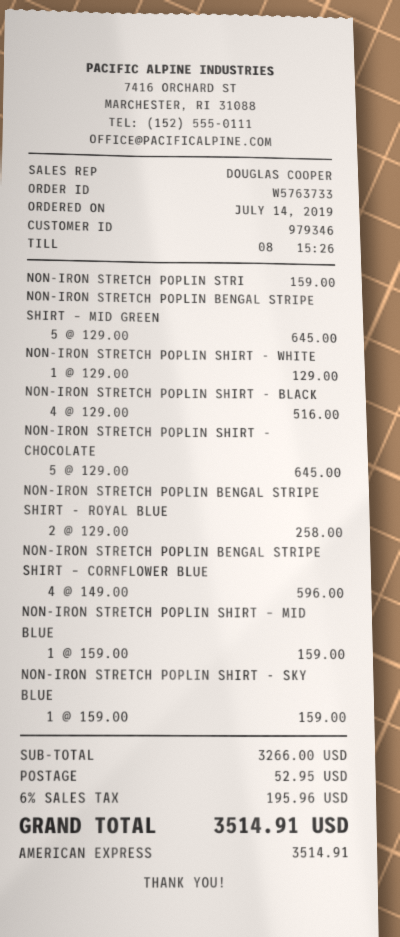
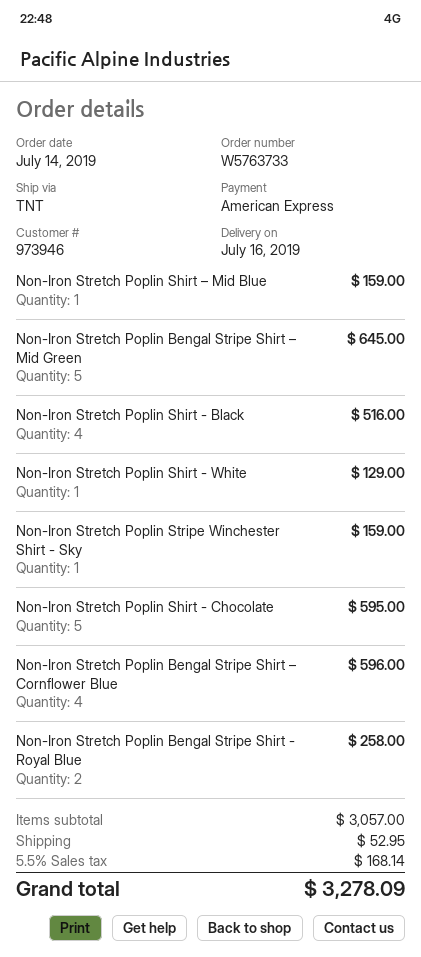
customer number: 979346 -> 973946
NON-IRON STRETCH POPLIN SHIRT - CHOCOLATE: 5 for 645.00 -> 5 for 595.00
NON-IRON STRETCH POPLIN SHIRT - SKY BLUE: 1 for 159.00 -> none
subtotal: 3266.00 -> 3057.00
tax: 6% = 195.96 -> 5.5% = 168.14
total: 3514.91 -> 3278.09

